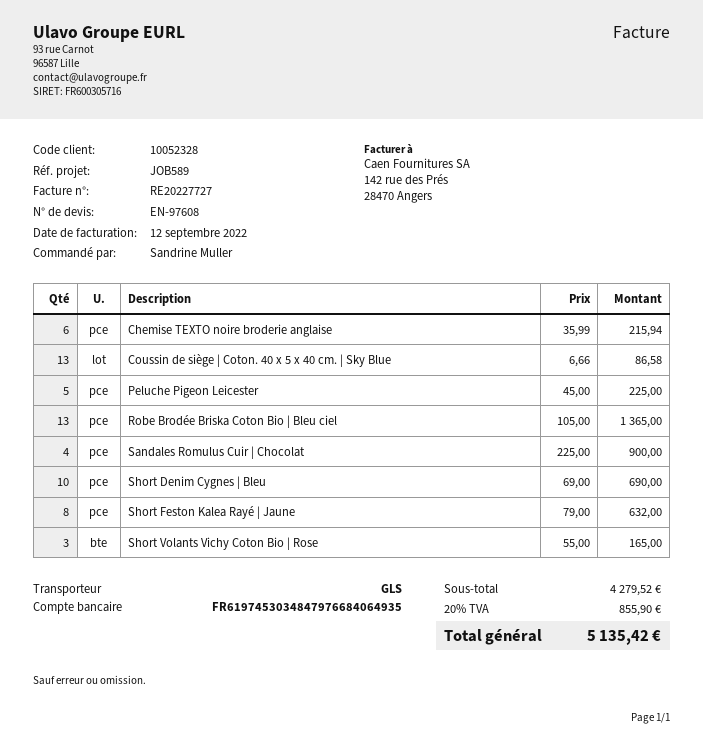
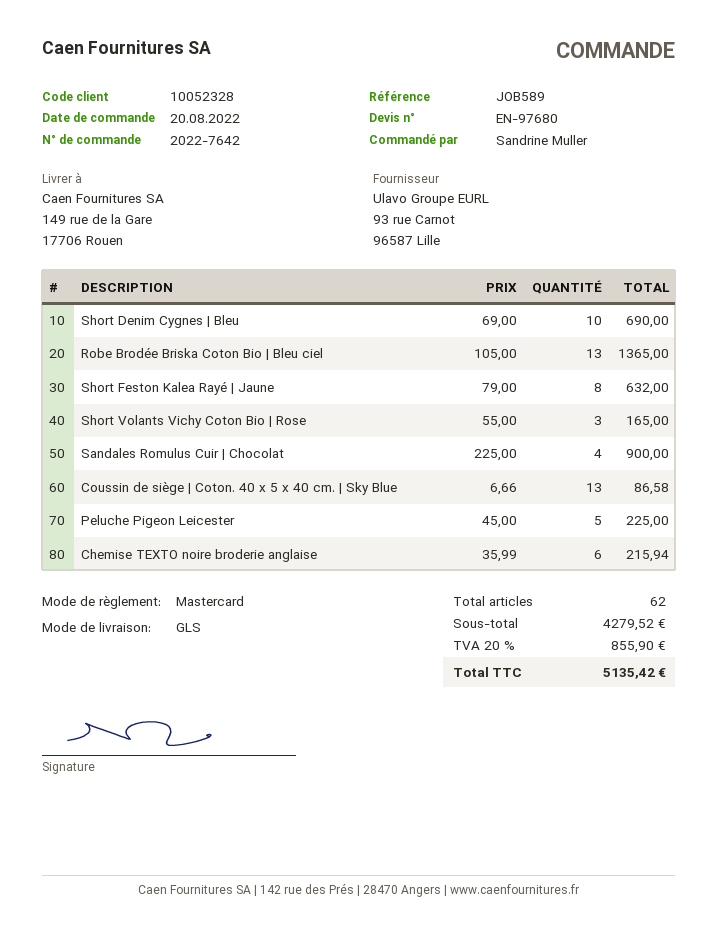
quote number: EN-97608 -> EN-97680

